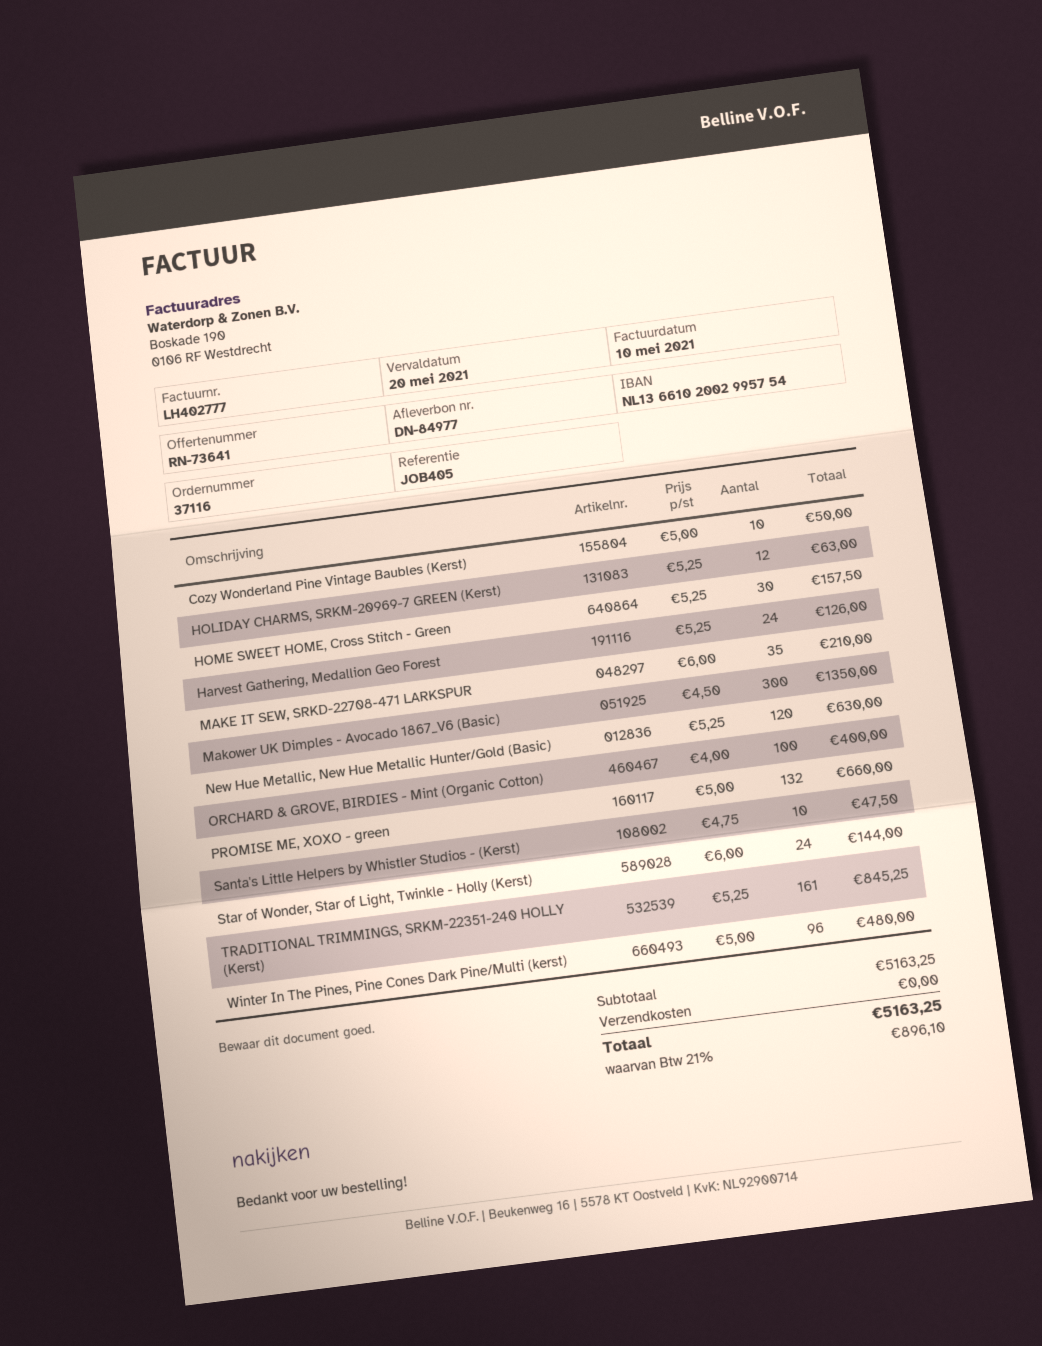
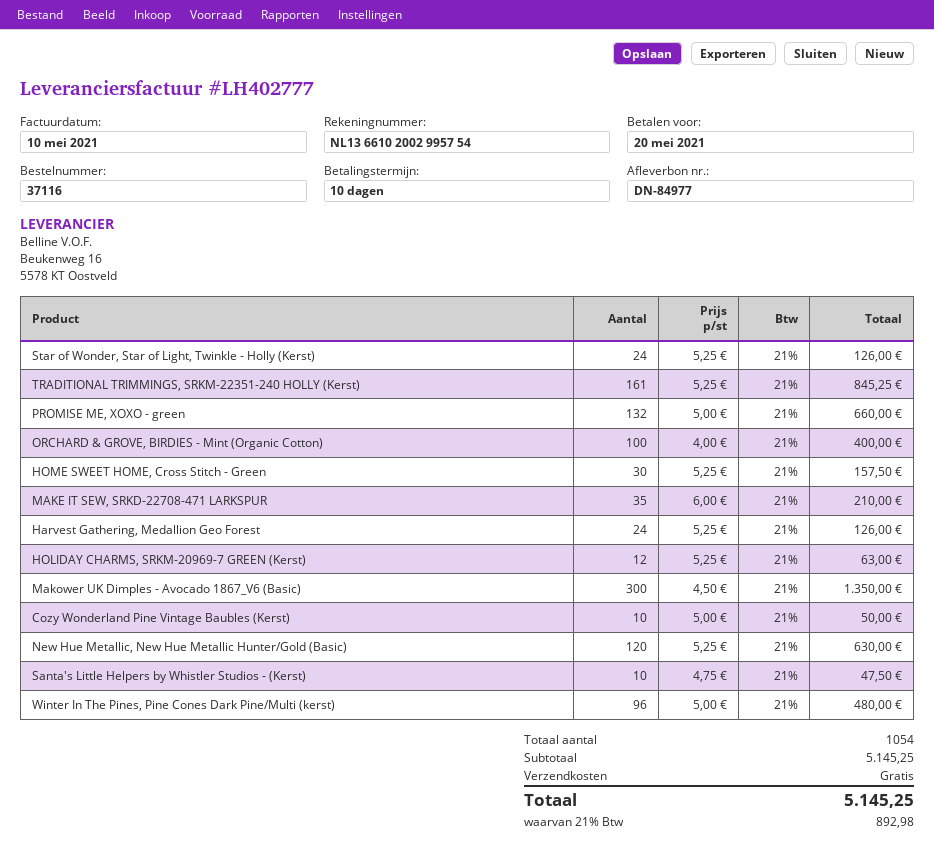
Star of Wonder, Star of Light, Twinkle - Holly (Kerst): 24 x 6.00 = 144.00 -> 24 x 5.25 = 126.00
subtotal: 5163.25 -> 5145.25
tax: 21% = 896.10 -> 21% = 892.98
total: 5163.25 -> 5145.25

